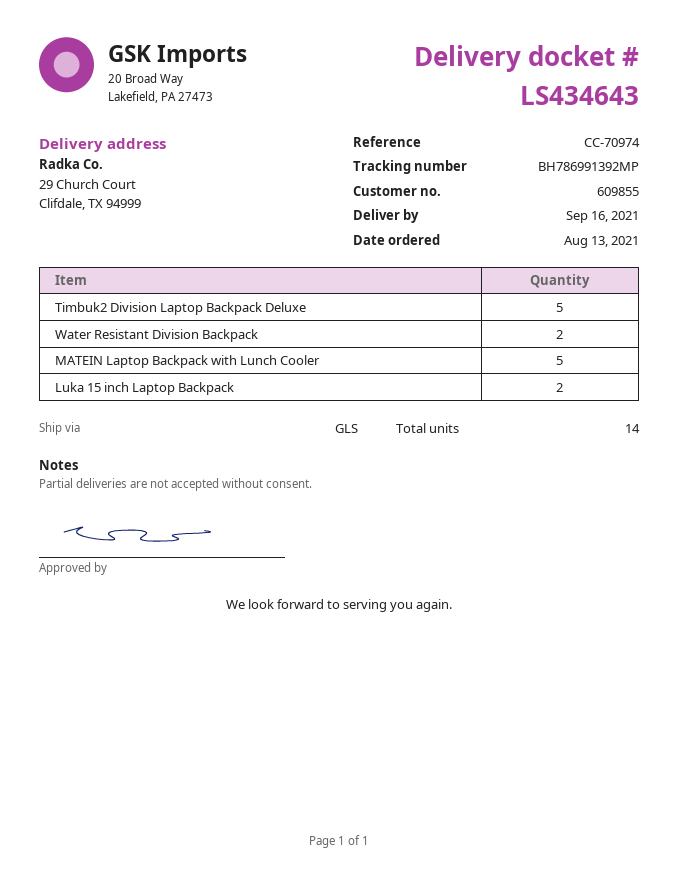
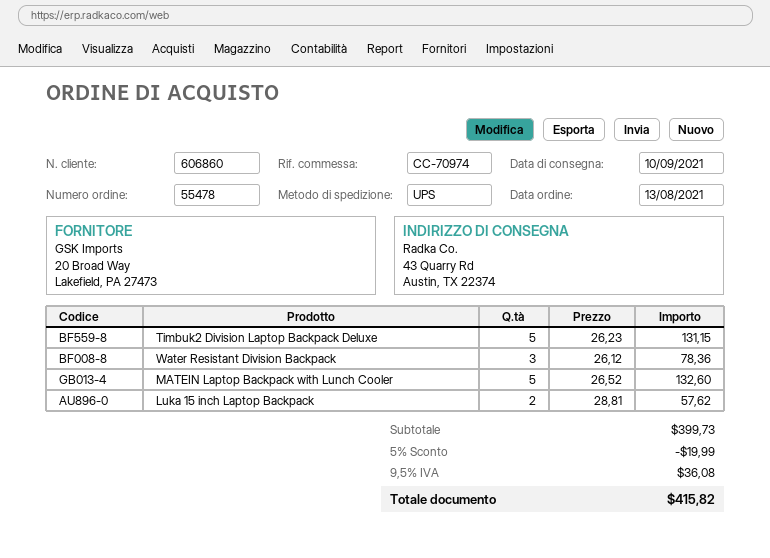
delivery date: 2021-09-16 -> 2021-09-10
customer number: 609855 -> 606860
shipping method: GLS -> UPS
ship to: 29 Church Court, Clifdale, TX 94999 -> 43 Quarry Rd, Austin, TX 22374
Water Resistant Division Backpack: 2 -> 3

